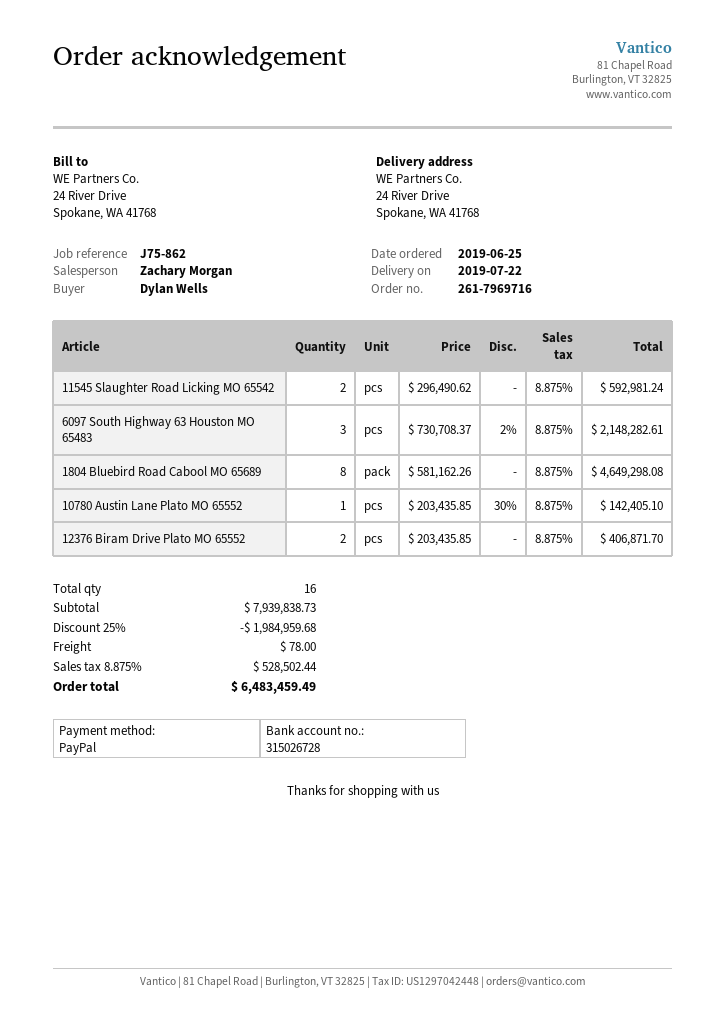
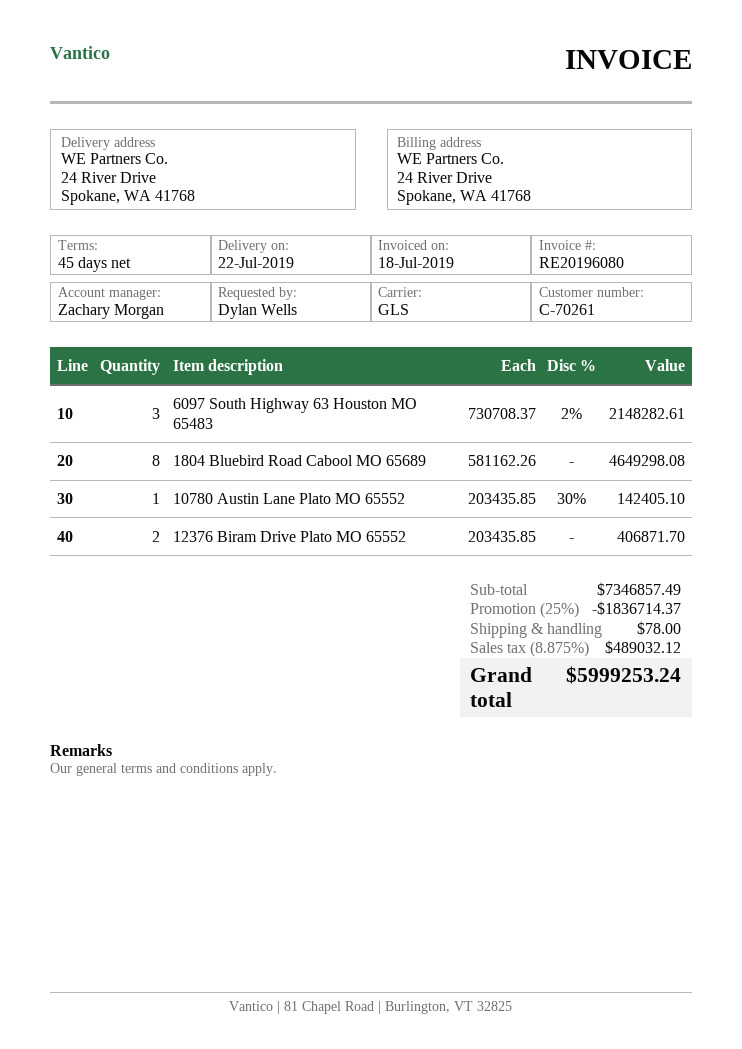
11545 Slaughter Road Licking MO 65542: 2 x 296490.62 = 592981.24 -> none
subtotal: 7939838.73 -> 7346857.49
discount: 25% = 1984959.68 -> 25% = 1836714.37
tax: 8.875% = 528502.44 -> 8.875% = 489032.12
total: 6483459.49 -> 5999253.24

